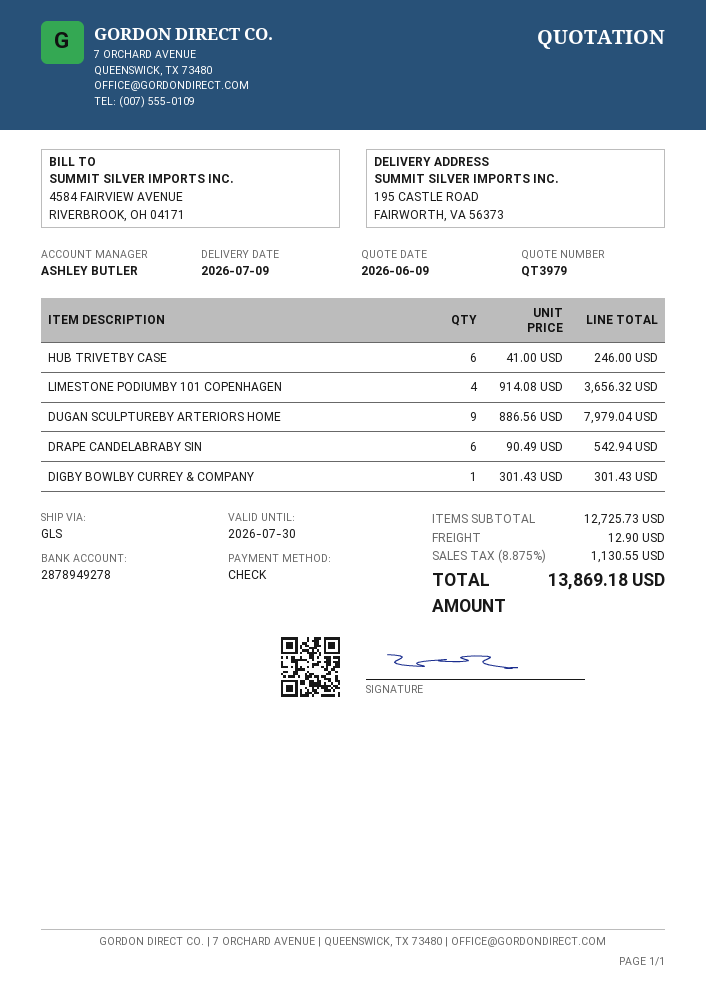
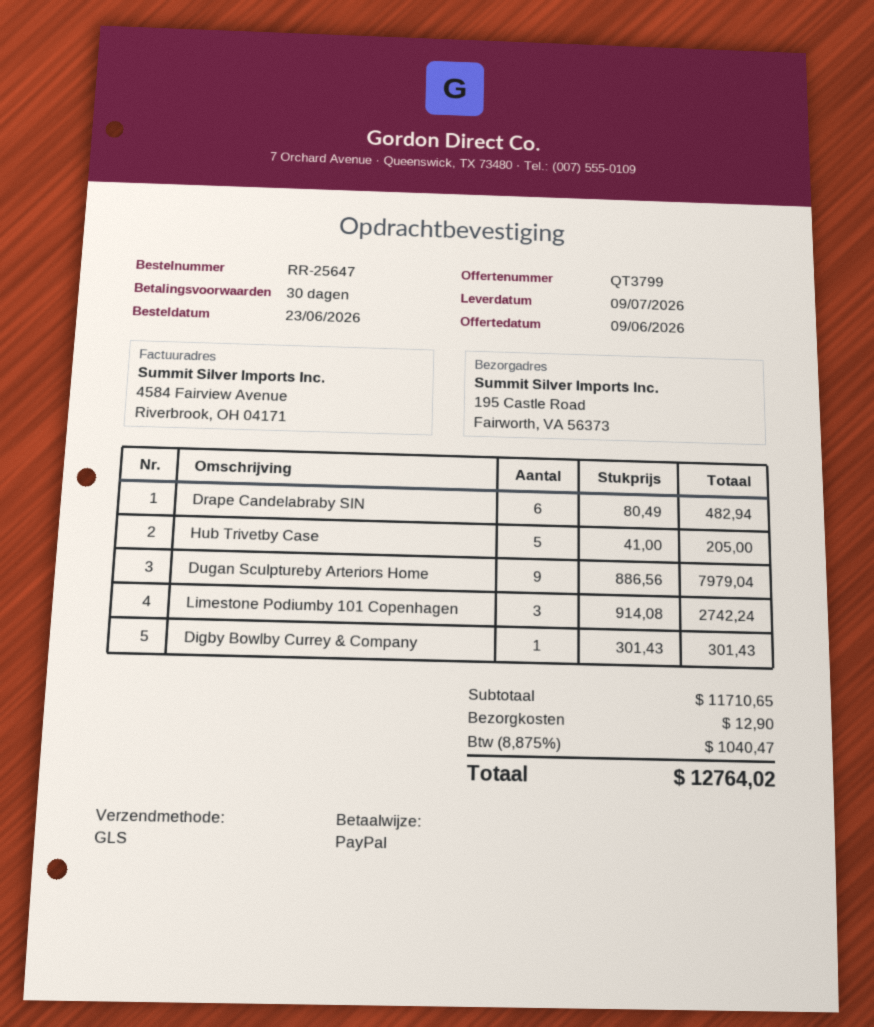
quote number: QT3979 -> QT3799
payment method: cheque -> PayPal
HUB TRIVETBY CASE: 6 x 41.00 = 246.00 -> 5 x 41.00 = 205.00
LIMESTONE PODIUMBY 101 COPENHAGEN: 4 x 914.08 = 3656.32 -> 3 x 914.08 = 2742.24
DRAPE CANDELABRABY SIN: 6 x 90.49 = 542.94 -> 6 x 80.49 = 482.94
subtotal: 12725.73 -> 11710.65
tax: 8.875% = 1130.55 -> 8.875% = 1040.47
total: 13869.18 -> 12764.02

